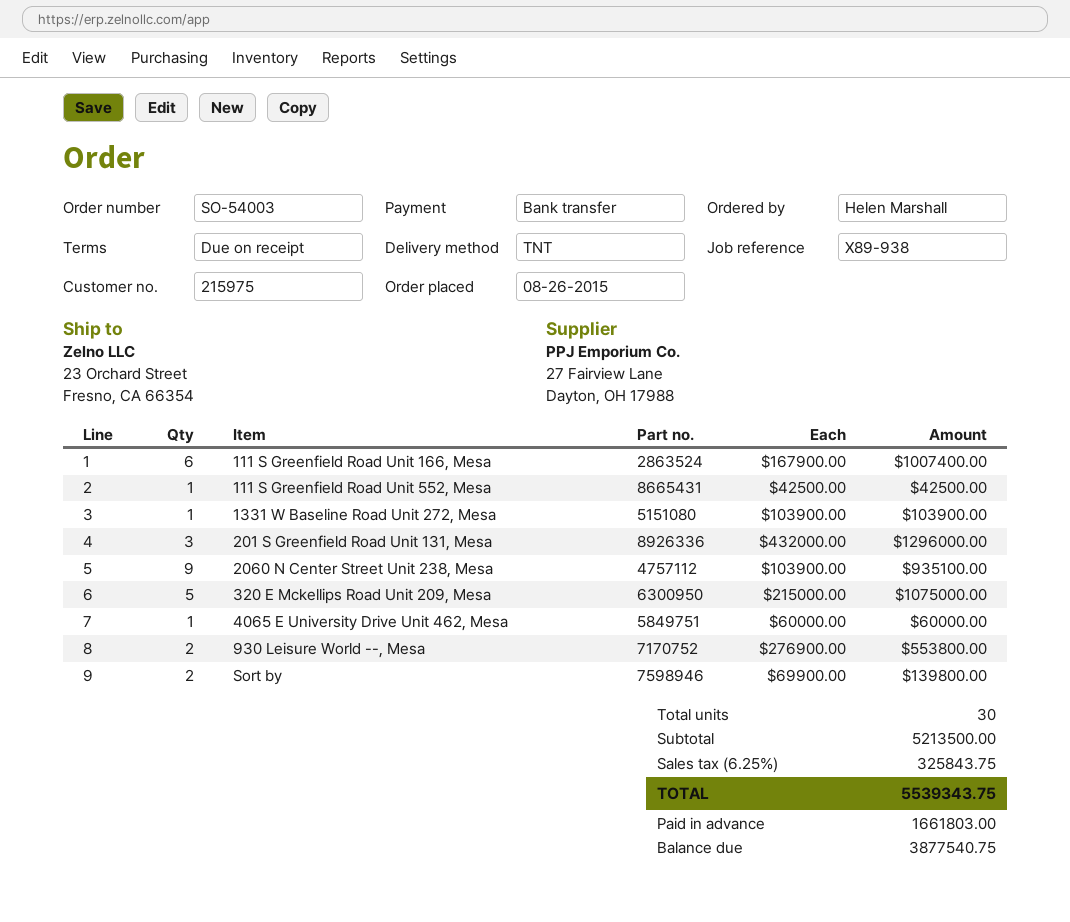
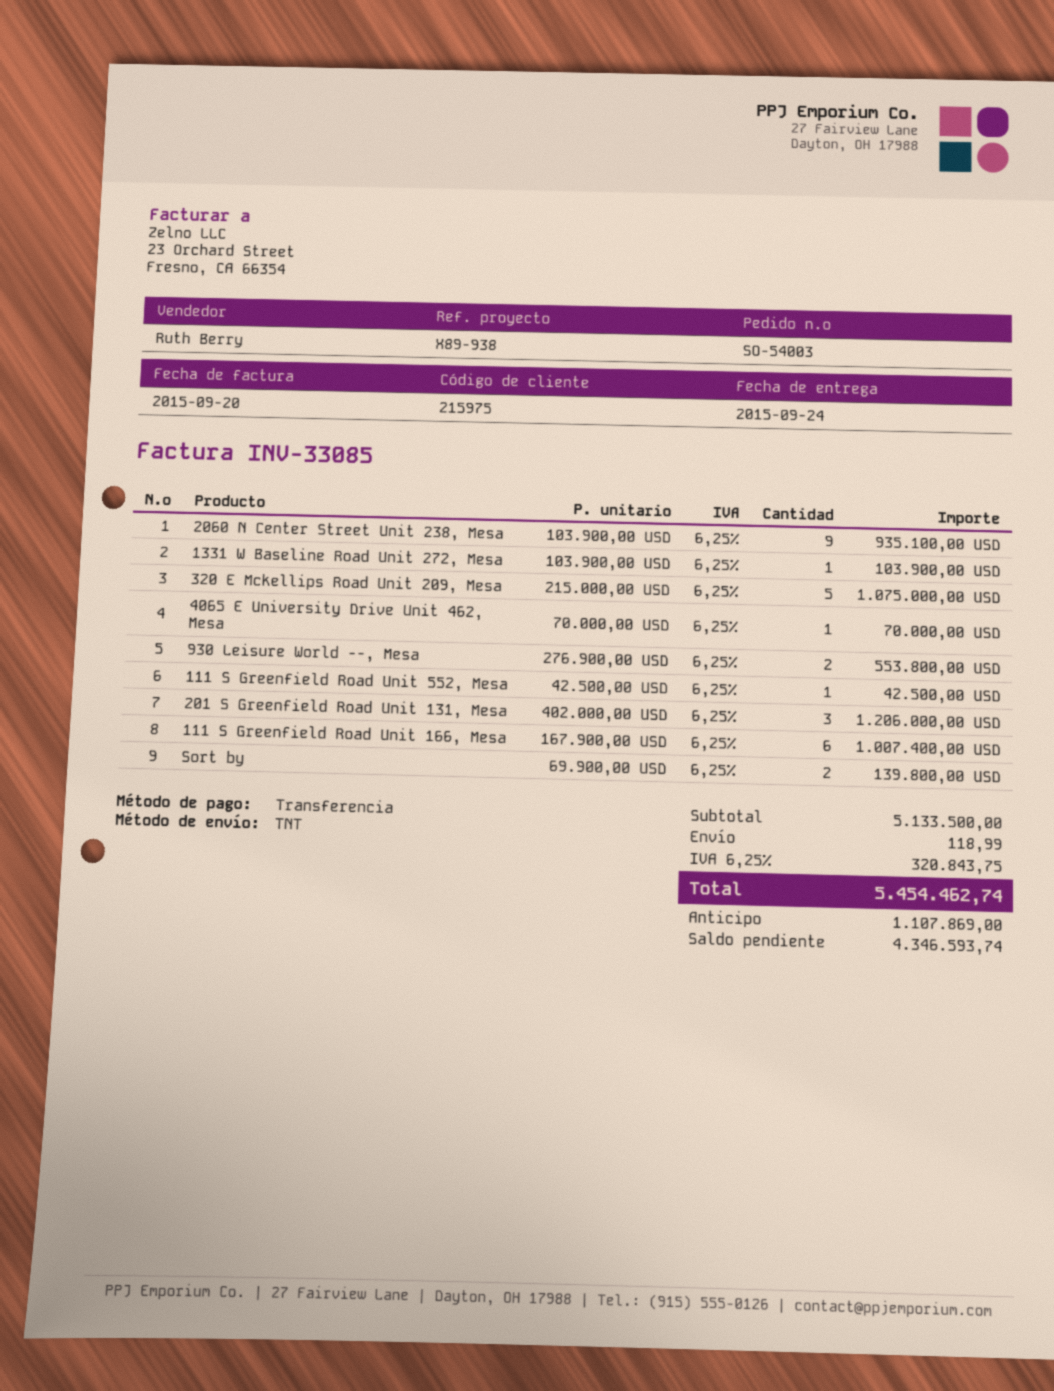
201 S Greenfield Road Unit 131, Mesa: 3 x 432000.00 = 1296000.00 -> 3 x 402000.00 = 1206000.00
4065 E University Drive Unit 462, Mesa: 1 x 60000.00 = 60000.00 -> 1 x 70000.00 = 70000.00
subtotal: 5213500.00 -> 5133500.00
shipping: none -> 118.99
tax: 6.25% = 325843.75 -> 6.25% = 320843.75
total: 5539343.75 -> 5454462.74
deposit: 1661803.00 -> 1107869.00
balance: 3877540.75 -> 4346593.74

